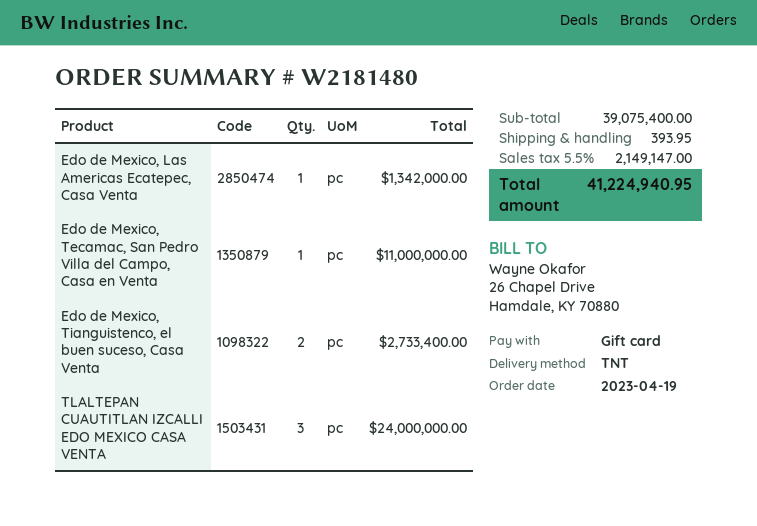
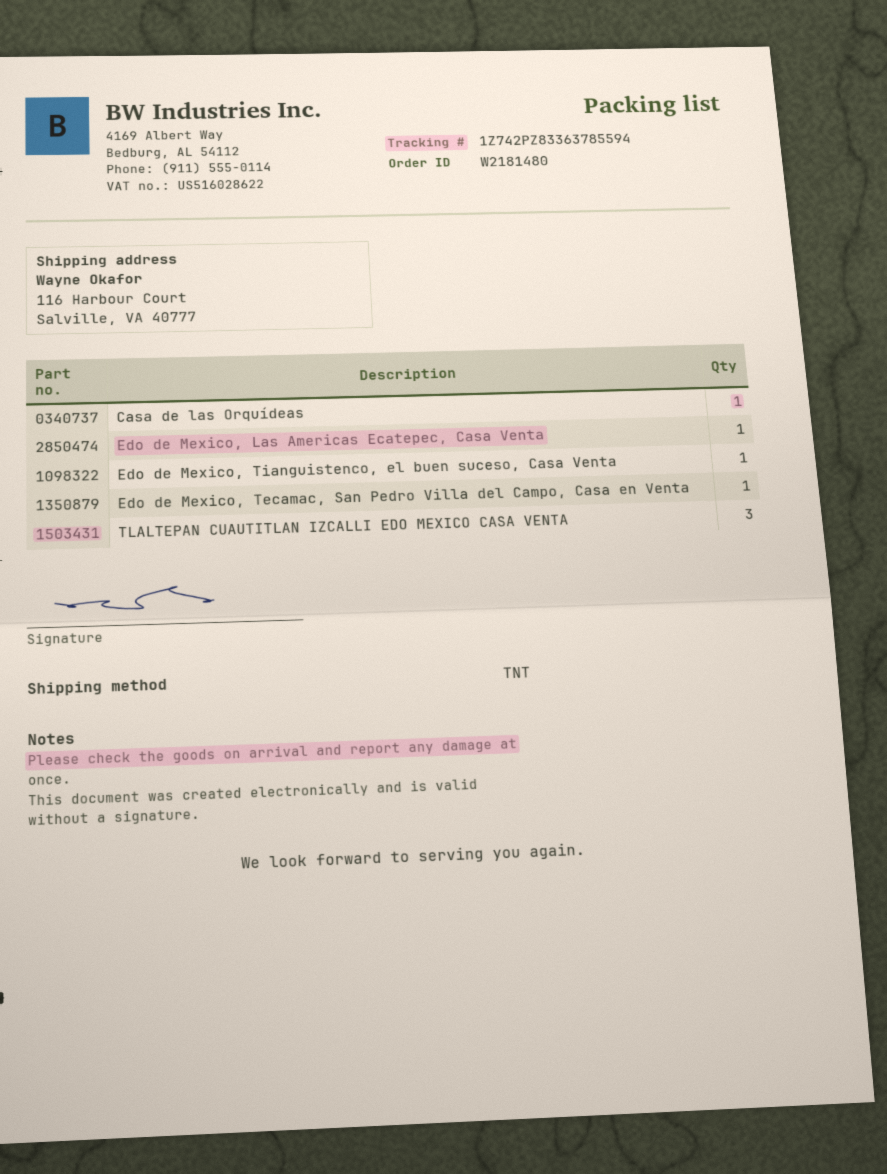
Edo de Mexico, Tianguistenco, el buen suceso, Casa Venta: 2 -> 1
Casa de las Orquídeas: none -> 1

